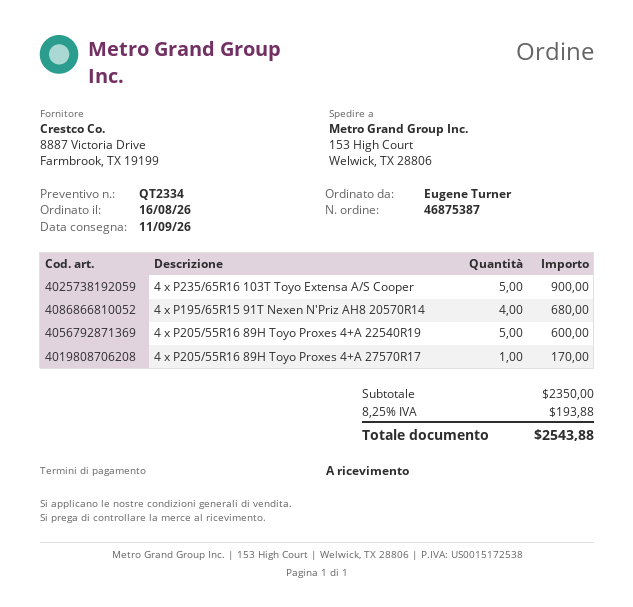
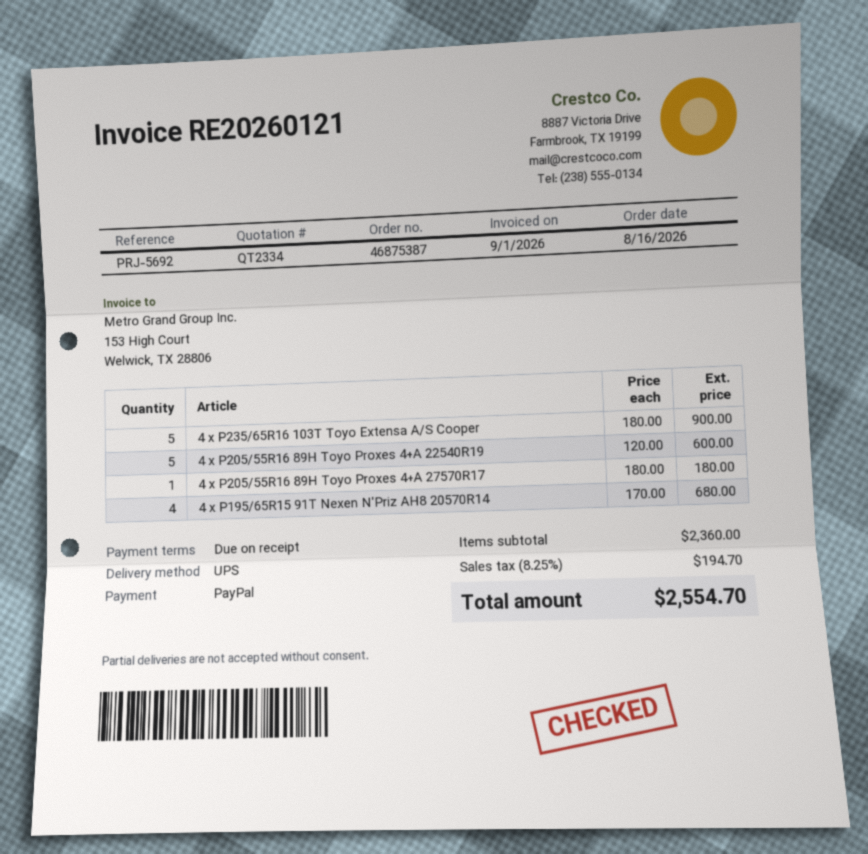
4 x P205/55R16 89H Toyo Proxes 4+A 27570R17: 1 for 170.00 -> 1 for 180.00
subtotal: 2350.00 -> 2360.00
tax: 8.25% = 193.88 -> 8.25% = 194.70
total: 2543.88 -> 2554.70

